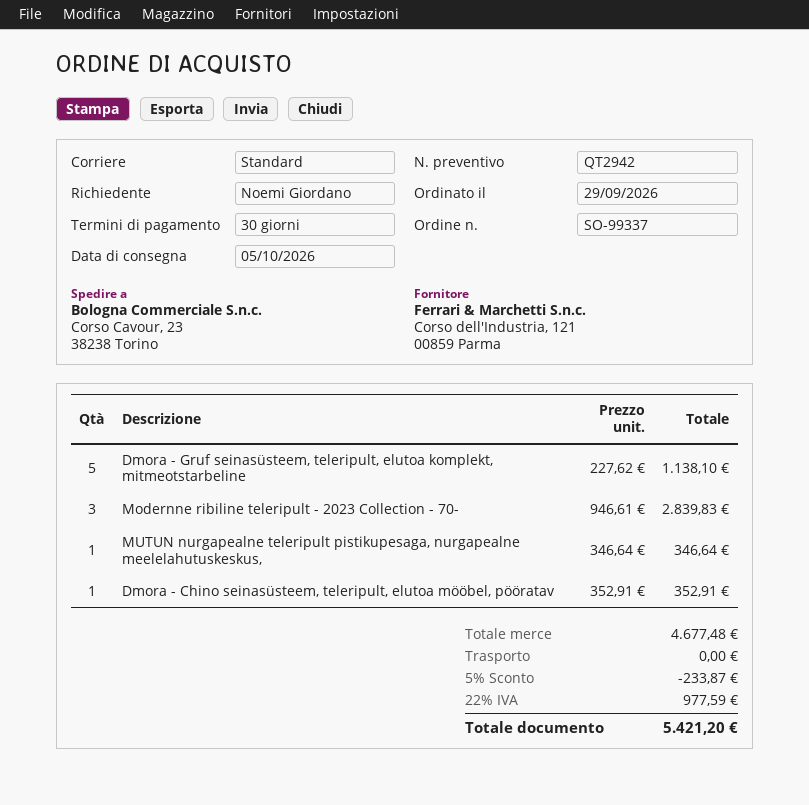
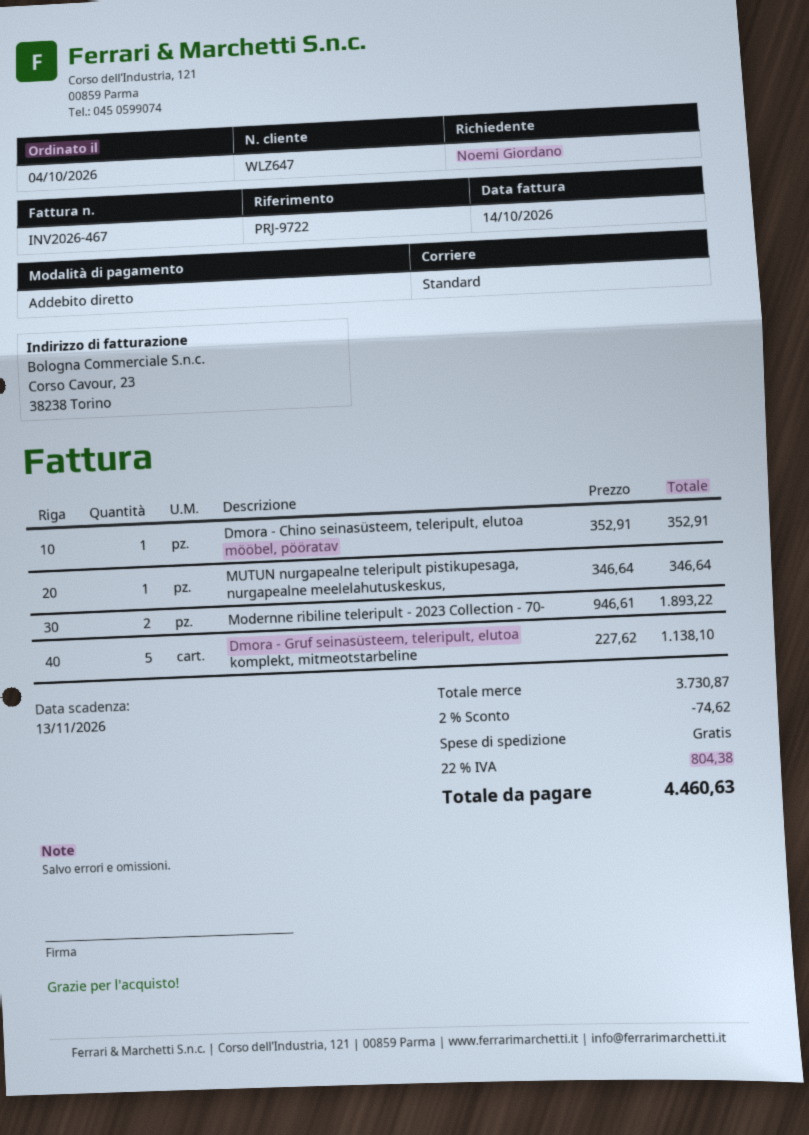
order date: 2026-09-29 -> 2026-10-04
Modernne ribiline teleripult - 2023 Collection - 70-: 3 x 946.61 = 2839.83 -> 2 x 946.61 = 1893.22
subtotal: 4677.48 -> 3730.87
discount: 5% = 233.87 -> 2% = 74.62
tax: 22% = 977.59 -> 22% = 804.38
total: 5421.20 -> 4460.63

